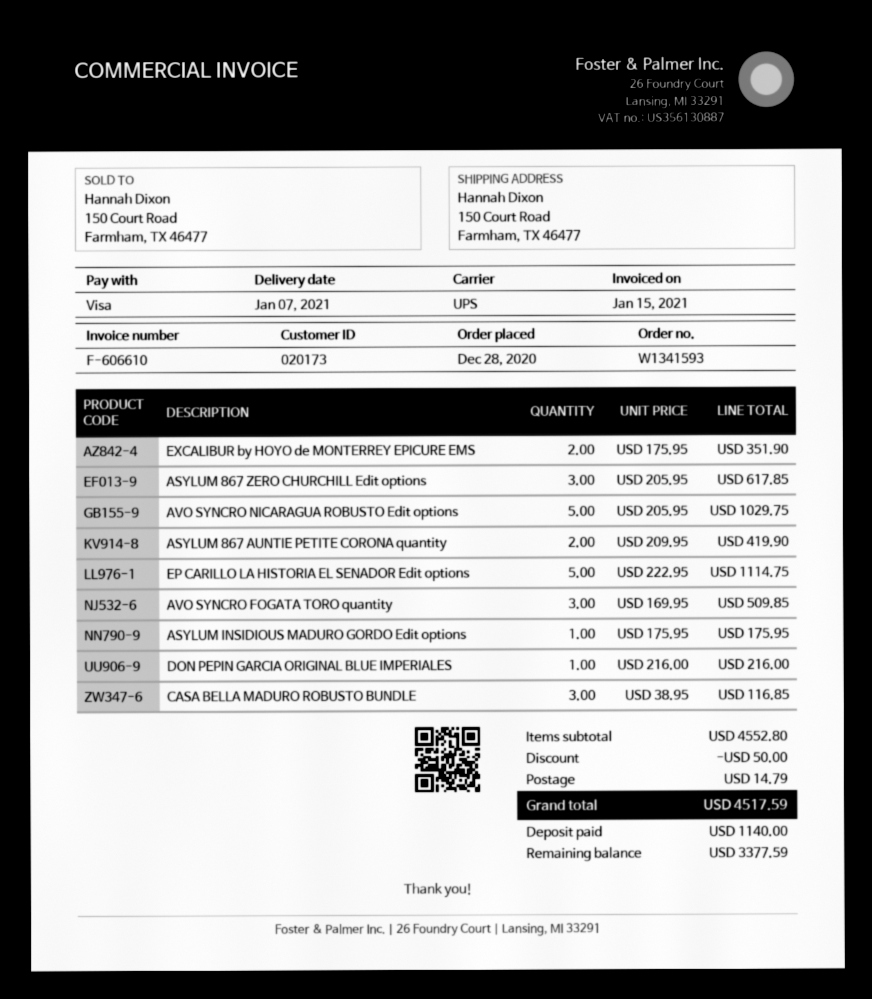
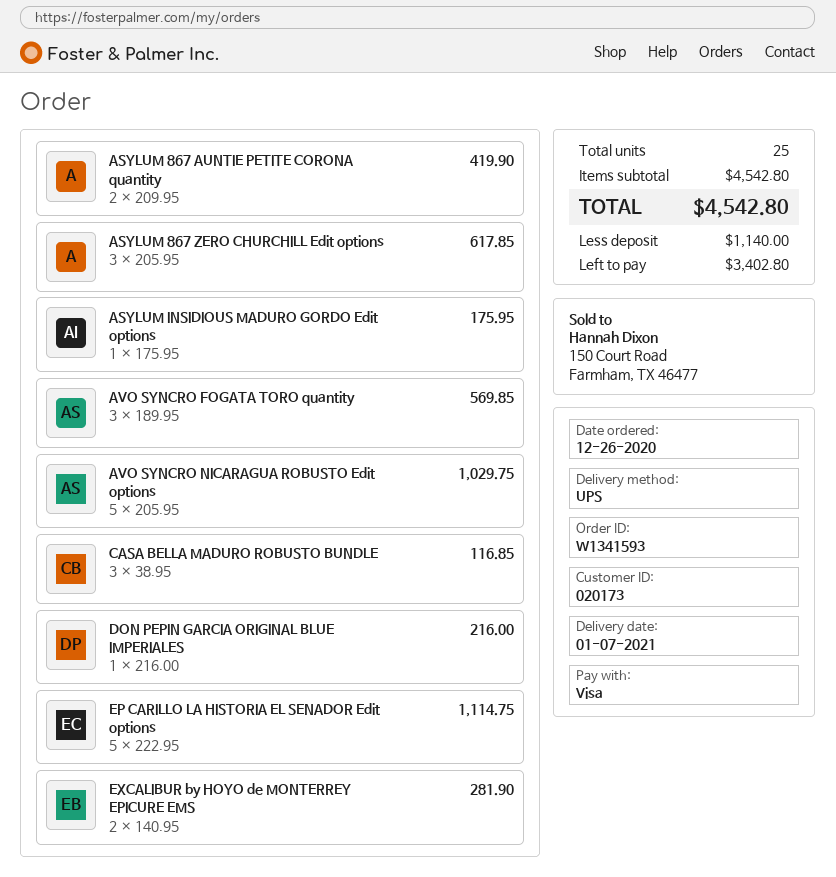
order date: 2020-12-28 -> 2020-12-26
EXCALIBUR by HOYO de MONTERREY EPICURE EMS: 2 x 175.95 = 351.90 -> 2 x 140.95 = 281.90
AVO SYNCRO FOGATA TORO quantity: 3 x 169.95 = 509.85 -> 3 x 189.95 = 569.85
subtotal: 4552.80 -> 4542.80
discount: 50.00 -> none
shipping: 14.79 -> none
total: 4517.59 -> 4542.80
balance: 3377.59 -> 3402.80

